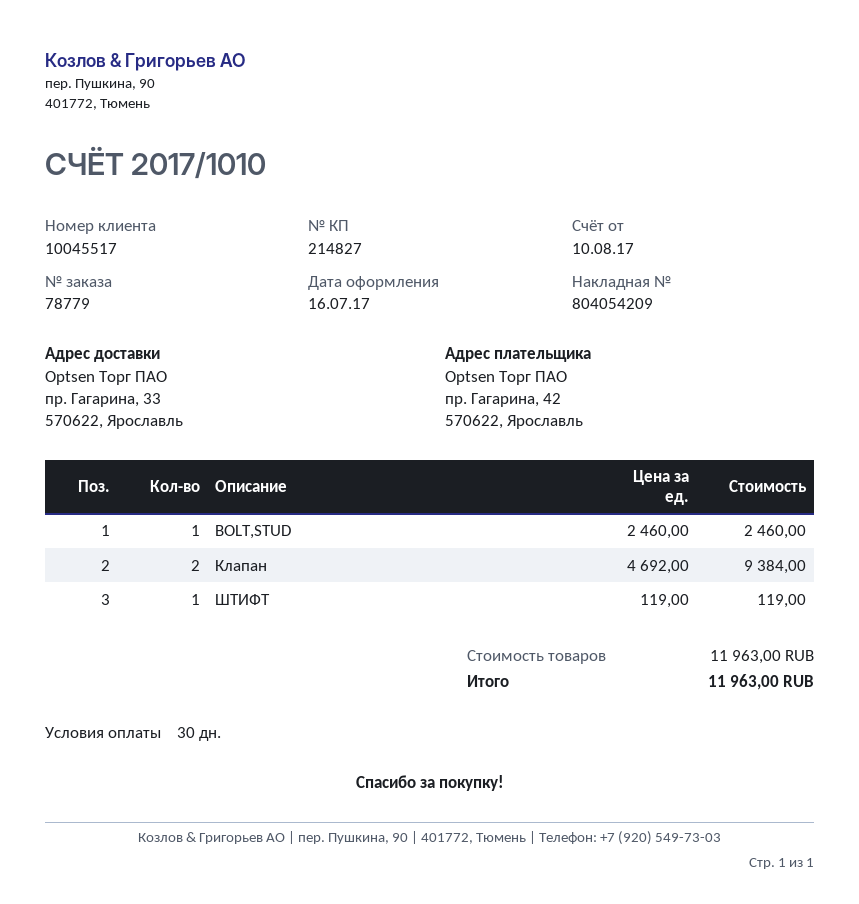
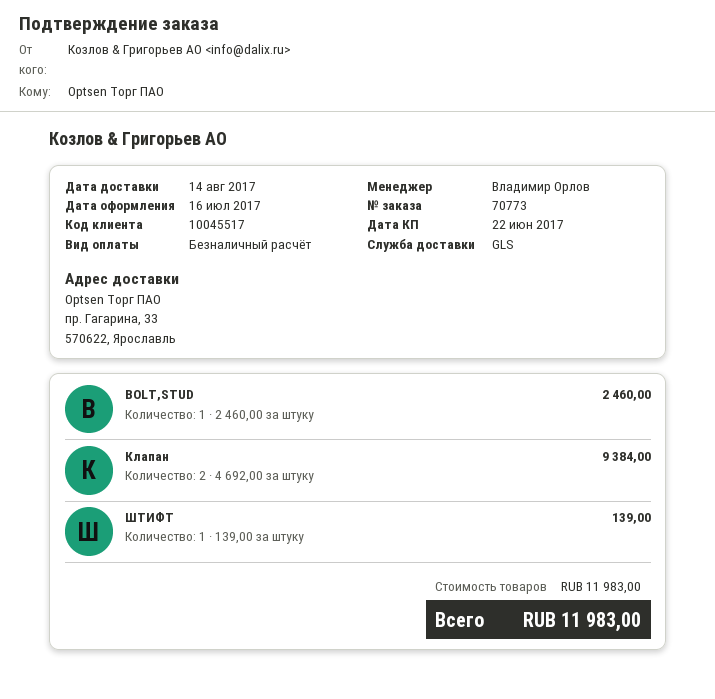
order number: 78779 -> 70773
ШТИФТ: 1 x 119.00 = 119.00 -> 1 x 139.00 = 139.00
subtotal: 11963.00 -> 11983.00
total: 11963.00 -> 11983.00

